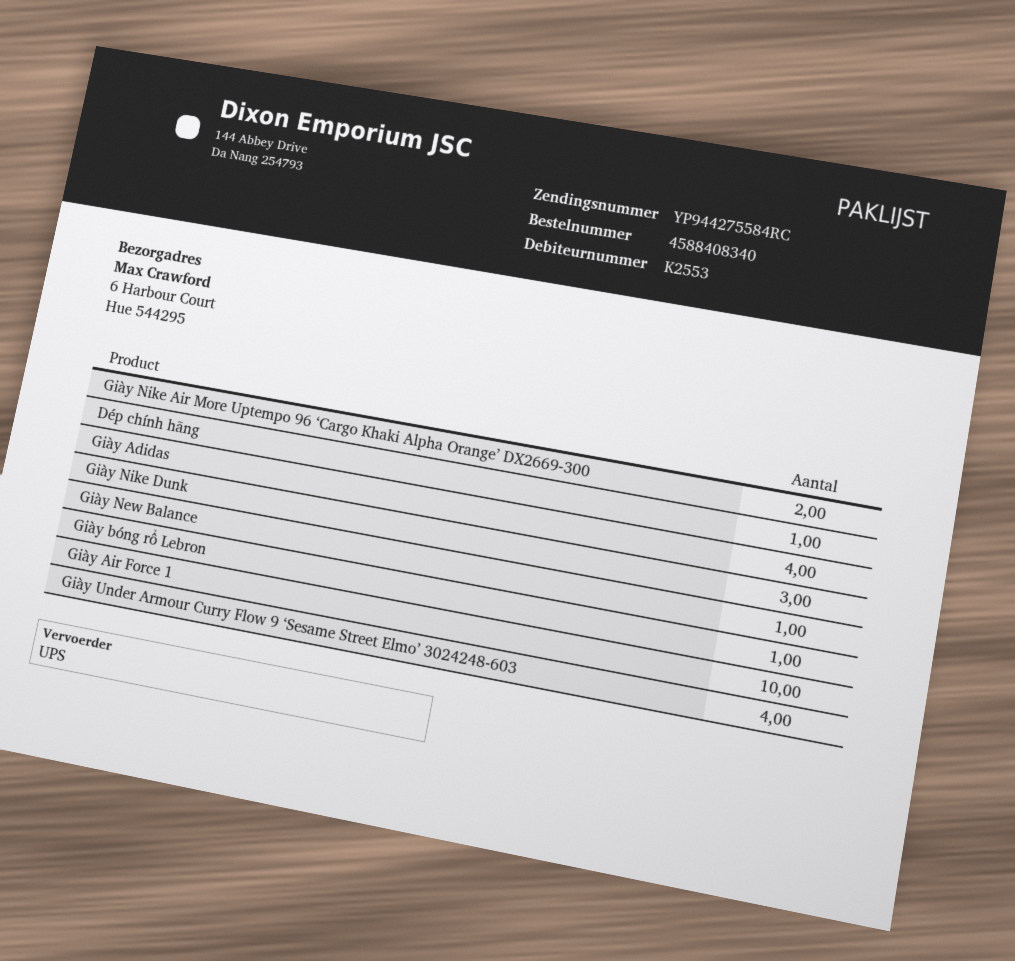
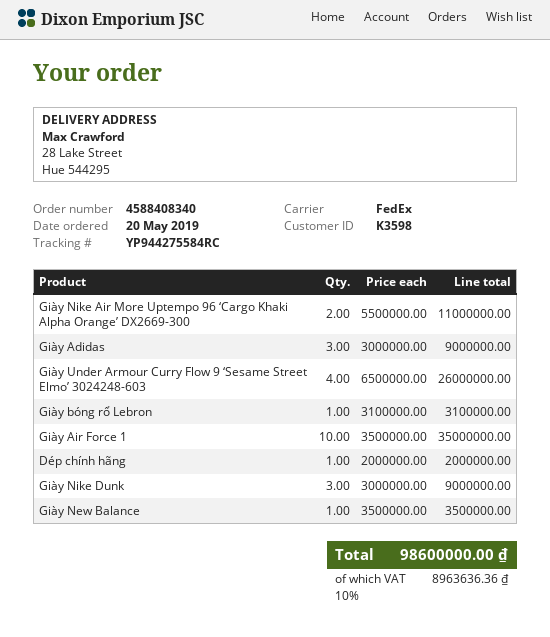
customer number: K2553 -> K3598
shipping method: UPS -> FedEx
ship to: 6 Harbour Court, Hue 544295 -> 28 Lake Street, Hue 544295
Giày Adidas: 4 -> 3

